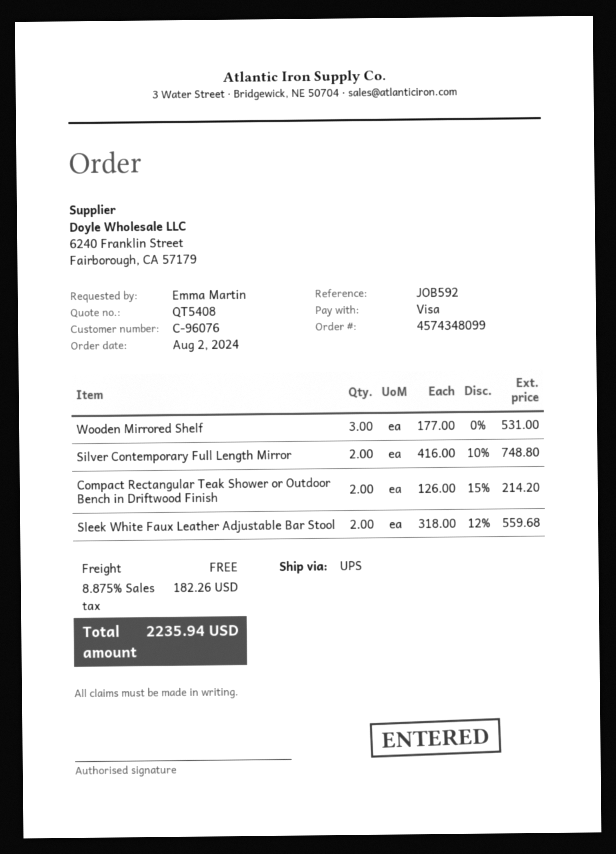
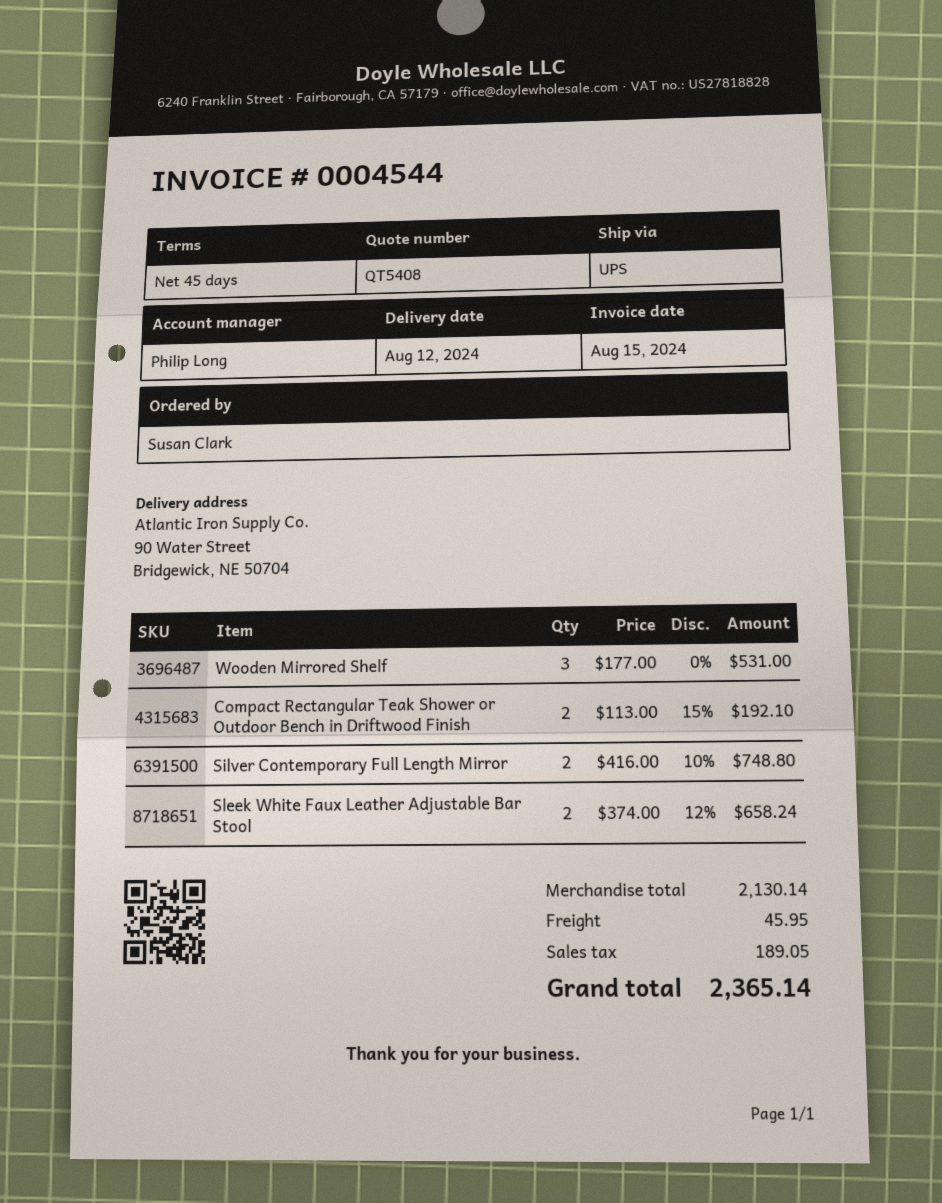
ordered by: Emma Martin -> Susan Clark
Compact Rectangular Teak Shower or Outdoor Bench in Driftwood Finish: 2 x 126.00 - 15% = 214.20 -> 2 x 113.00 - 15% = 192.10
Sleek White Faux Leather Adjustable Bar Stool: 2 x 318.00 - 12% = 559.68 -> 2 x 374.00 - 12% = 658.24
shipping: 0.00 -> 45.95
tax: 182.26 -> 189.05
total: 2235.94 -> 2365.14

